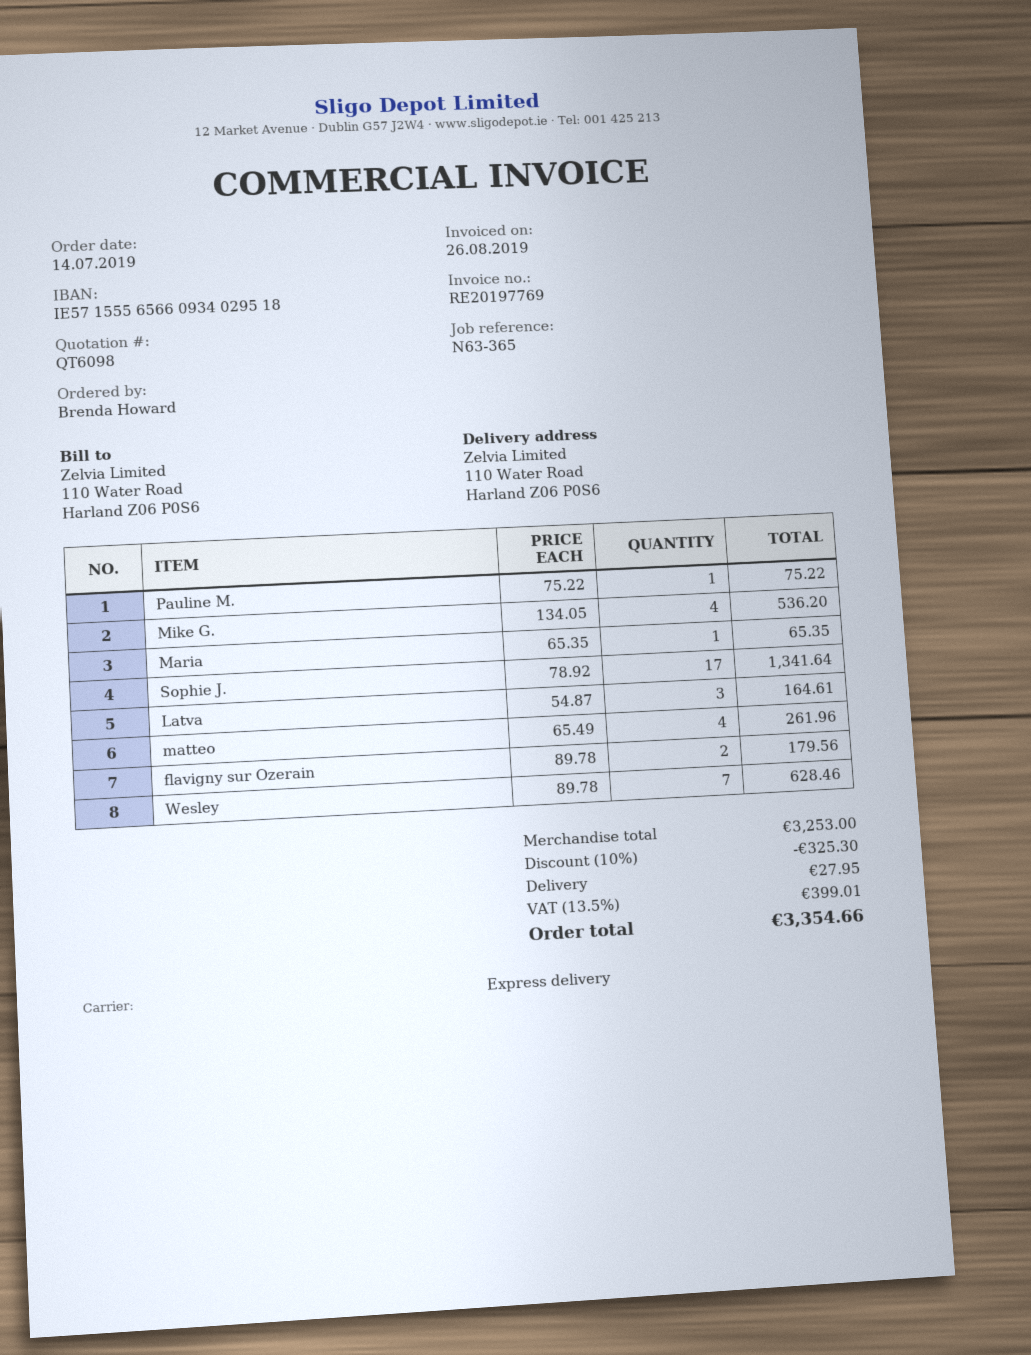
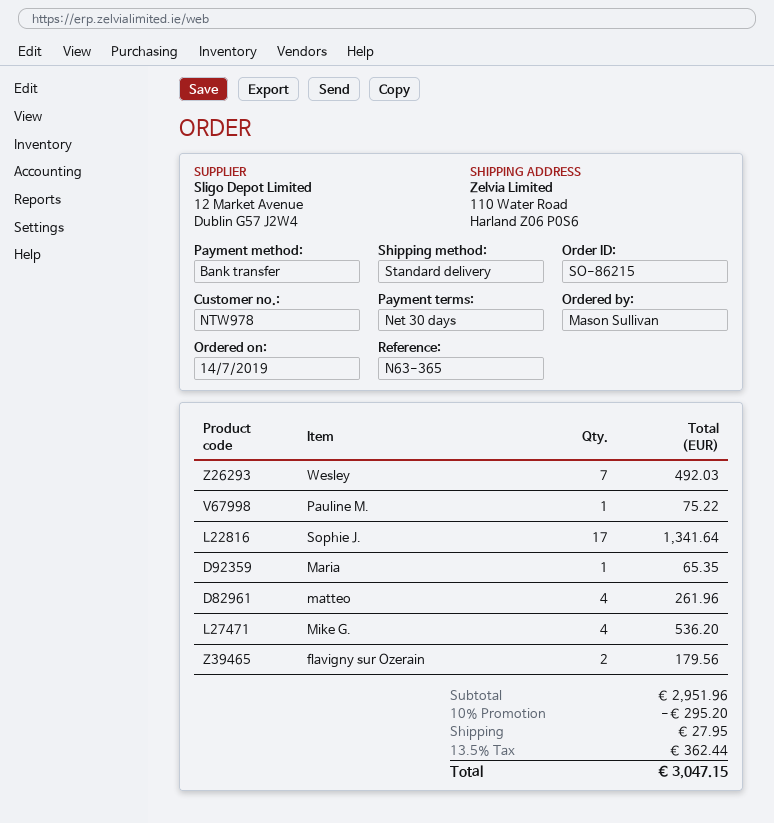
ordered by: Brenda Howard -> Mason Sullivan
shipping method: express -> standard
Latva: 3 for 164.61 -> none
Wesley: 7 for 628.46 -> 7 for 492.03
subtotal: 3253.00 -> 2951.96
discount: 10% = 325.30 -> 10% = 295.20
tax: 13.5% = 399.01 -> 13.5% = 362.44
total: 3354.66 -> 3047.15

